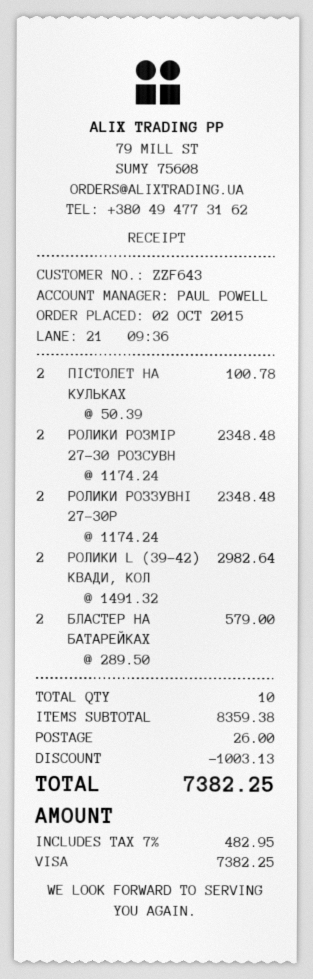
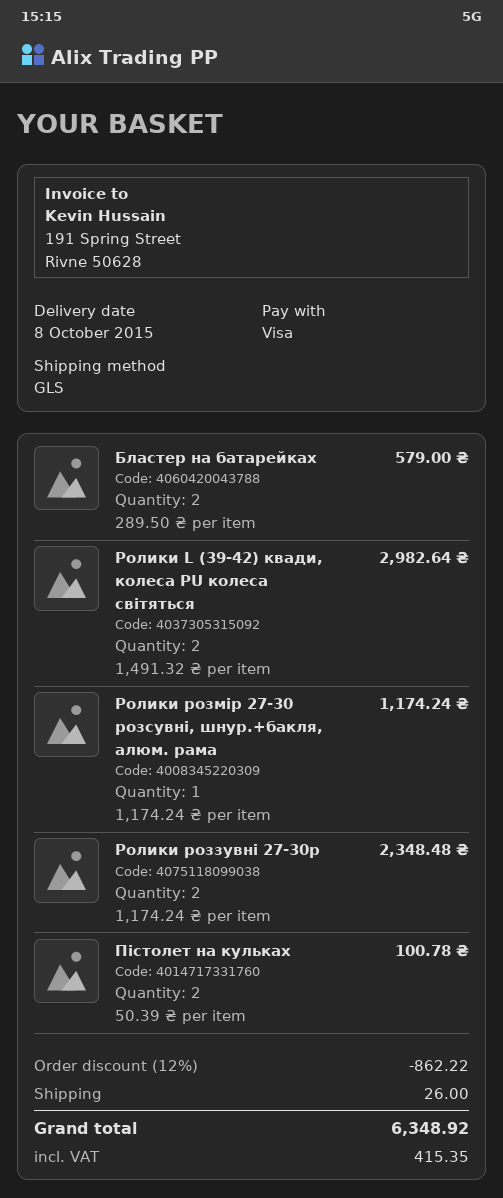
РОЛИКИ РОЗМІР 27-30 РОЗСУВН: 2 x 1174.24 = 2348.48 -> 1 x 1174.24 = 1174.24
discount: 1003.13 -> 862.22
tax: 482.95 -> 415.35
total: 7382.25 -> 6348.92

